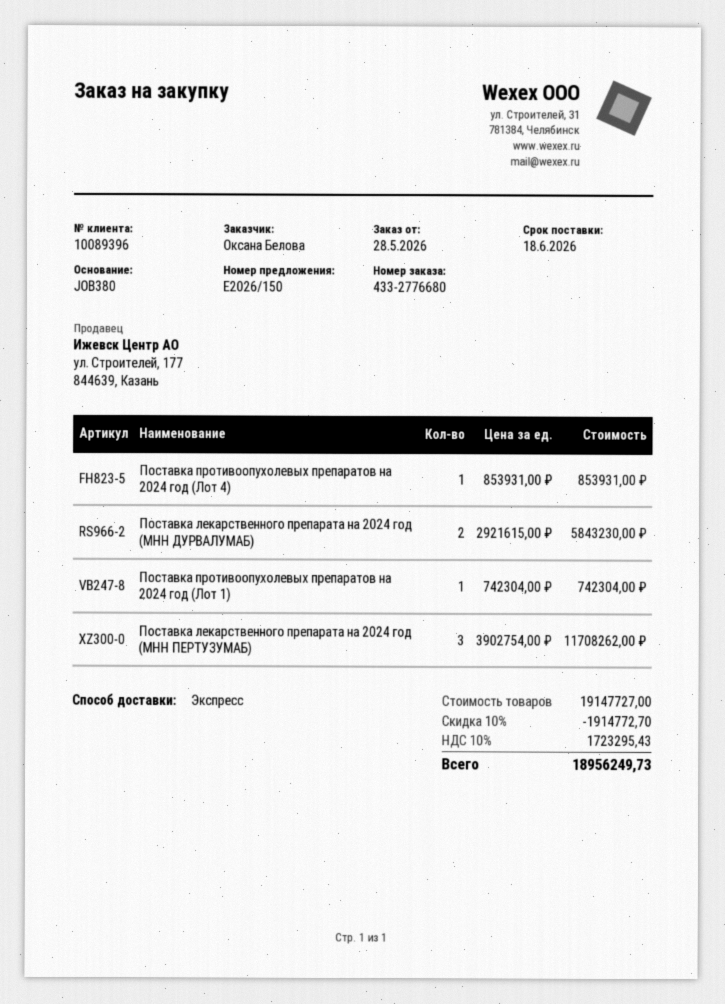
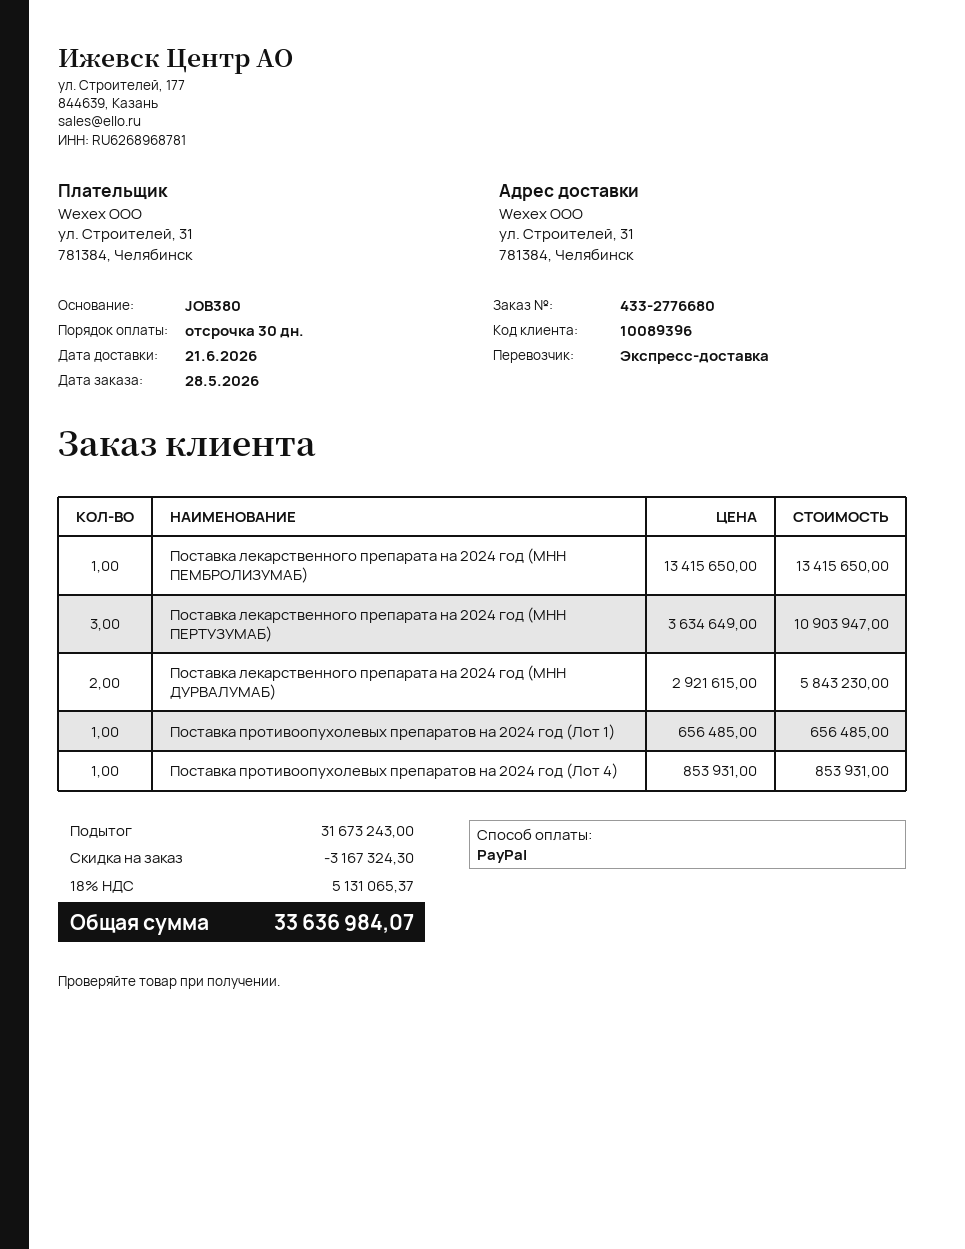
delivery date: 2026-06-18 -> 2026-06-21
Поставка противоопухолевых препаратов на 2024 год (Лот 1): 1 x 742304.00 = 742304.00 -> 1 x 656485.00 = 656485.00
Поставка лекарственного препарата на 2024 год (МНН ПЕРТУЗУМАБ): 3 x 3902754.00 = 11708262.00 -> 3 x 3634649.00 = 10903947.00
Поставка лекарственного препарата на 2024 год (МНН ПЕМБРОЛИЗУМАБ): none -> 1 x 13415650.00 = 13415650.00
subtotal: 19147727.00 -> 31673243.00
discount: 1914772.70 -> 3167324.30
tax: 10% = 1723295.43 -> 18% = 5131065.37
total: 18956249.73 -> 33636984.07

